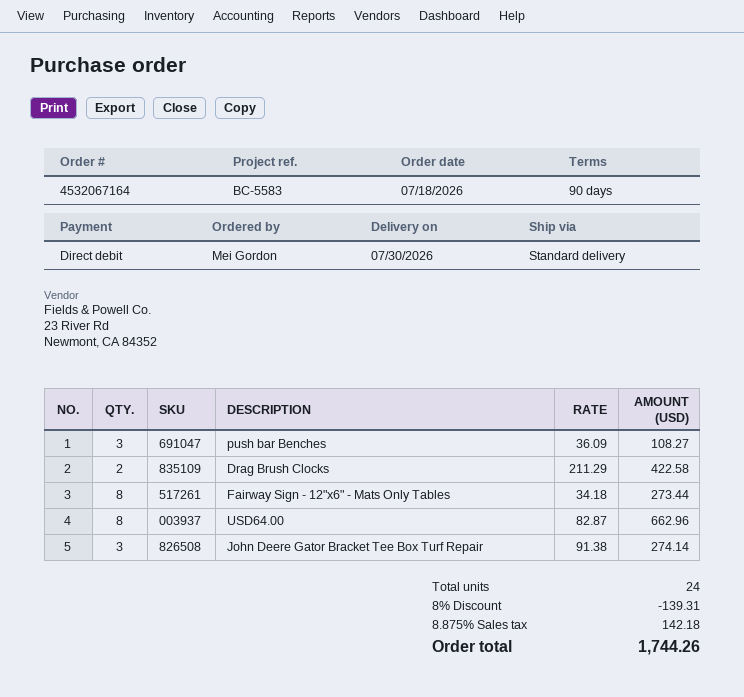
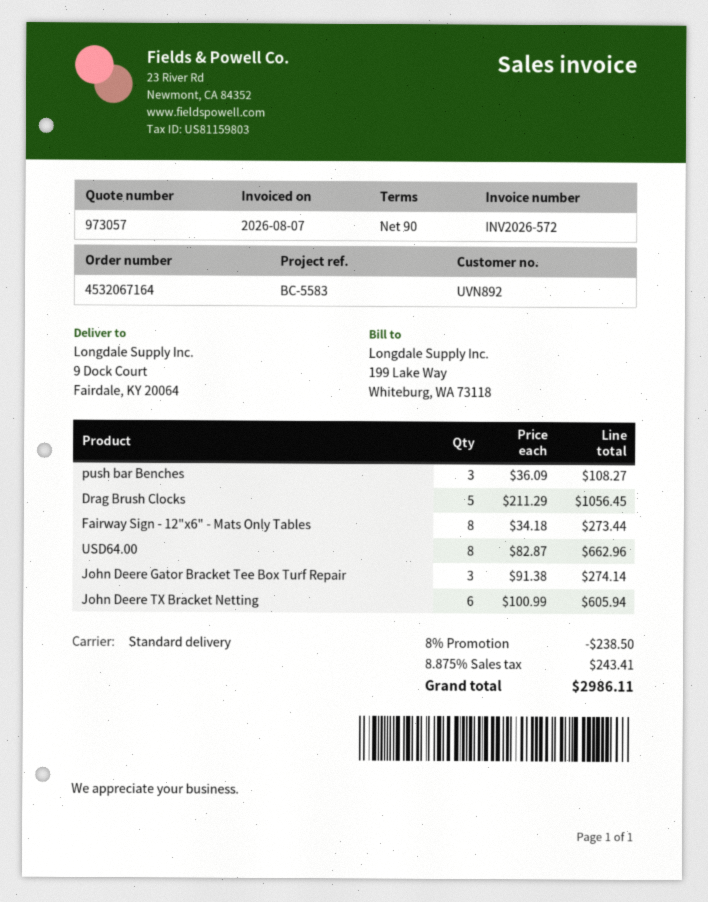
Drag Brush Clocks: 2 x 211.29 = 422.58 -> 5 x 211.29 = 1056.45
John Deere TX Bracket Netting: none -> 6 x 100.99 = 605.94
discount: 8% = 139.31 -> 8% = 238.50
tax: 8.875% = 142.18 -> 8.875% = 243.41
total: 1744.26 -> 2986.11

